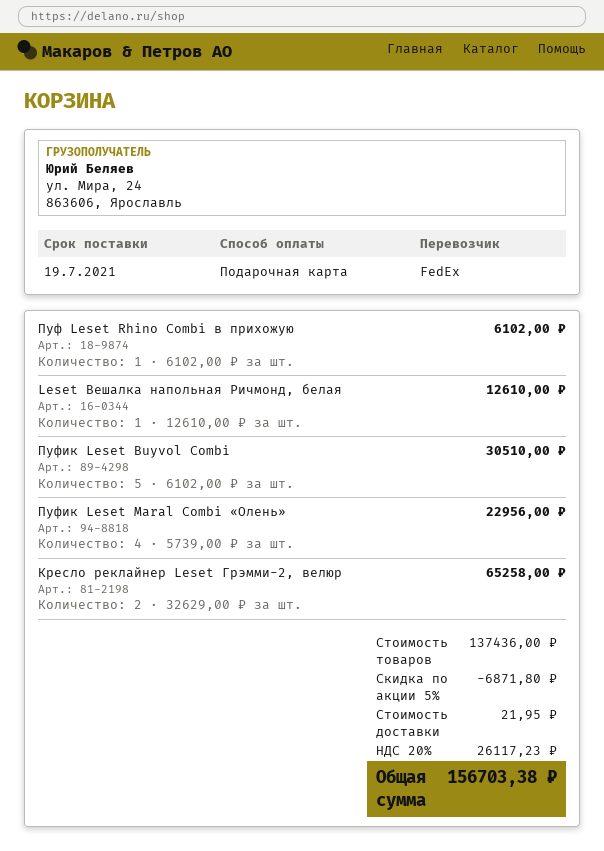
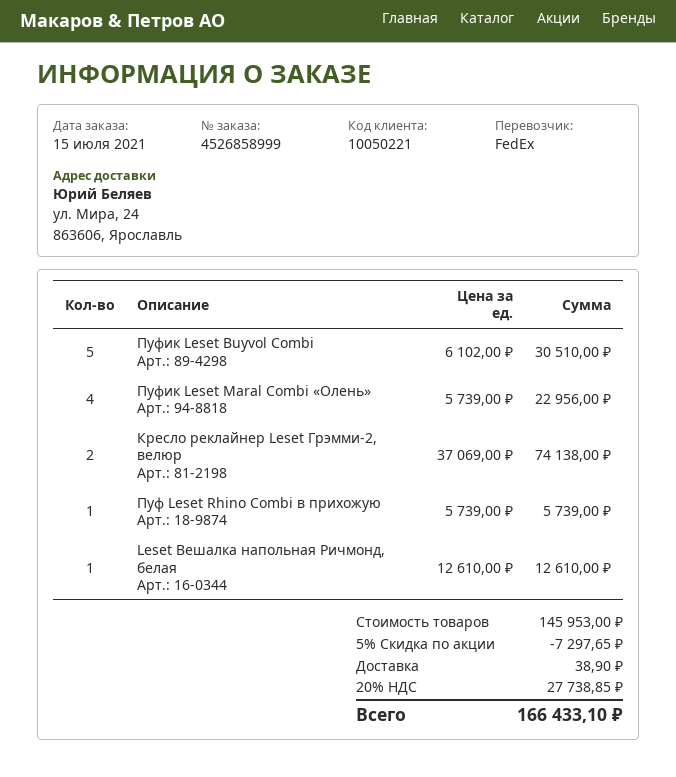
Пуф Leset Rhino Combi в прихожую: 1 x 6102.00 = 6102.00 -> 1 x 5739.00 = 5739.00
Кресло реклайнер Leset Грэмми-2, велюр: 2 x 32629.00 = 65258.00 -> 2 x 37069.00 = 74138.00
subtotal: 137436.00 -> 145953.00
discount: 5% = 6871.80 -> 5% = 7297.65
shipping: 21.95 -> 38.90
tax: 20% = 26117.23 -> 20% = 27738.85
total: 156703.38 -> 166433.10

